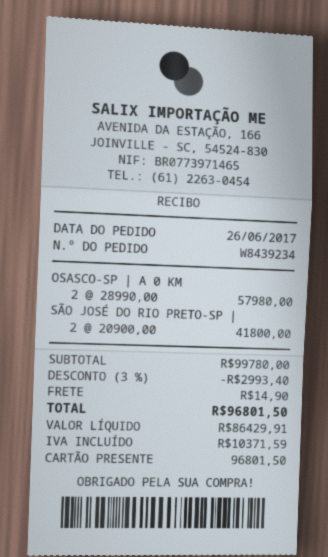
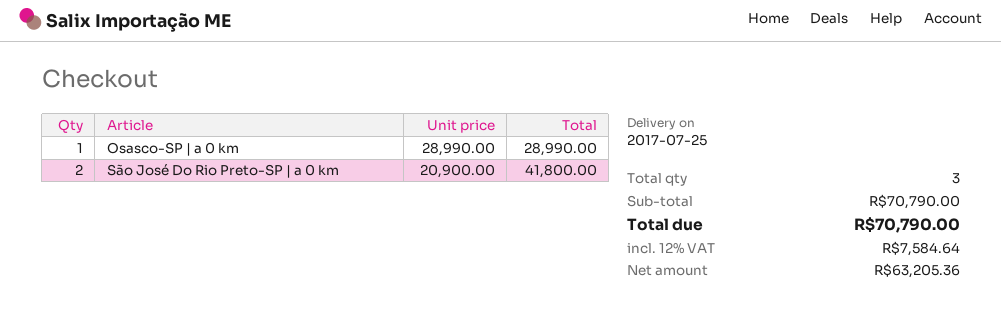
OSASCO-SP | A 0 KM: 2 x 28990.00 = 57980.00 -> 1 x 28990.00 = 28990.00
subtotal: 99780.00 -> 70790.00
discount: 3% = 2993.40 -> none
shipping: 14.90 -> none
net: 86429.91 -> 63205.36
tax: 10371.59 -> 7584.64
total: 96801.50 -> 70790.00

